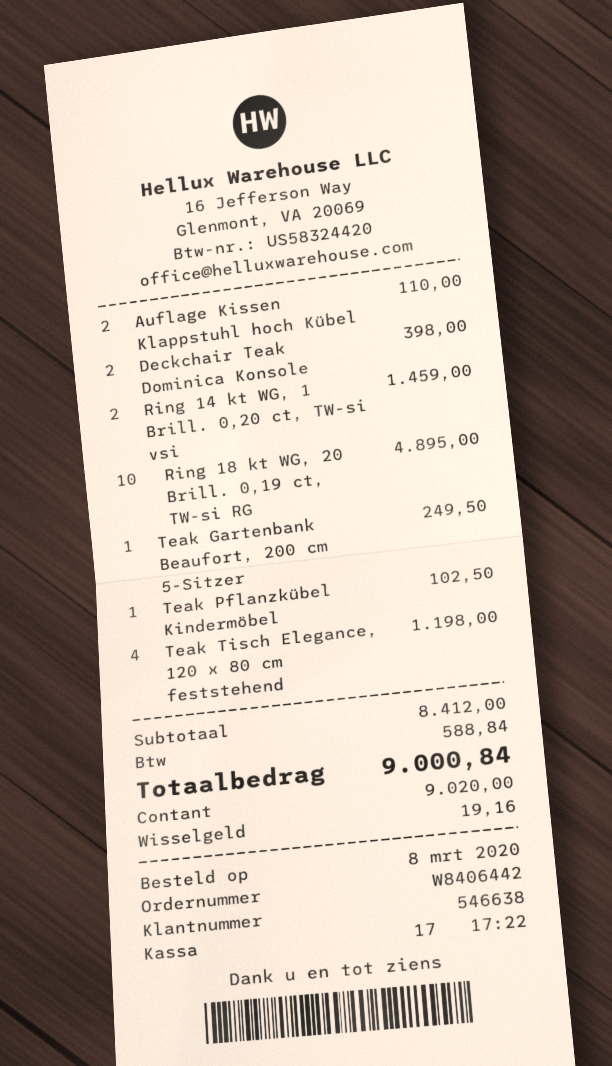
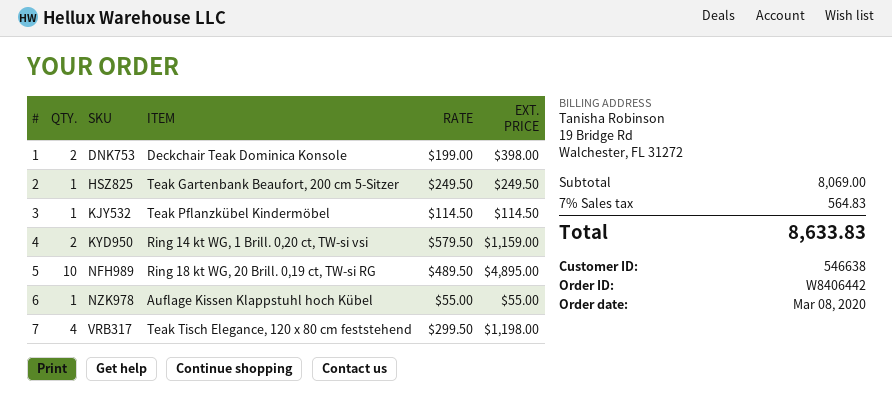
Auflage Kissen Klappstuhl hoch Kübel: 2 for 110.00 -> 1 for 55.00
Ring 14 kt WG, 1 Brill. 0,20 ct, TW-si vsi: 2 for 1459.00 -> 2 for 1159.00
Teak Pflanzkübel Kindermöbel: 1 for 102.50 -> 1 for 114.50
subtotal: 8412.00 -> 8069.00
tax: 588.84 -> 564.83
total: 9000.84 -> 8633.83

